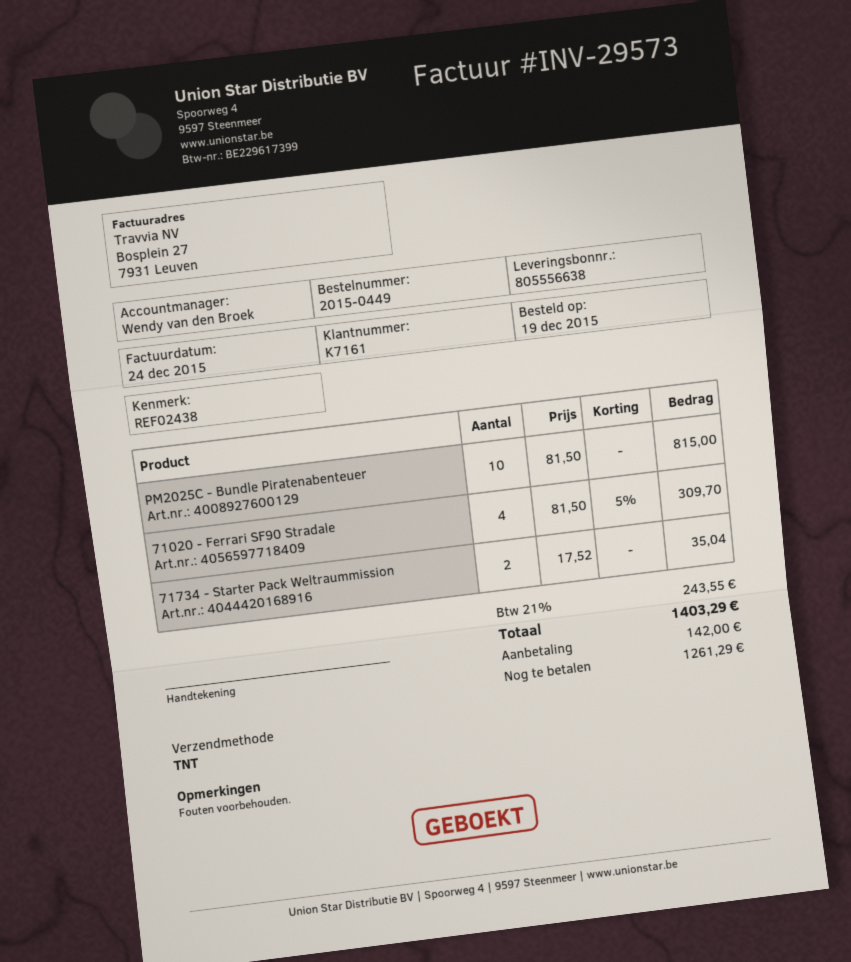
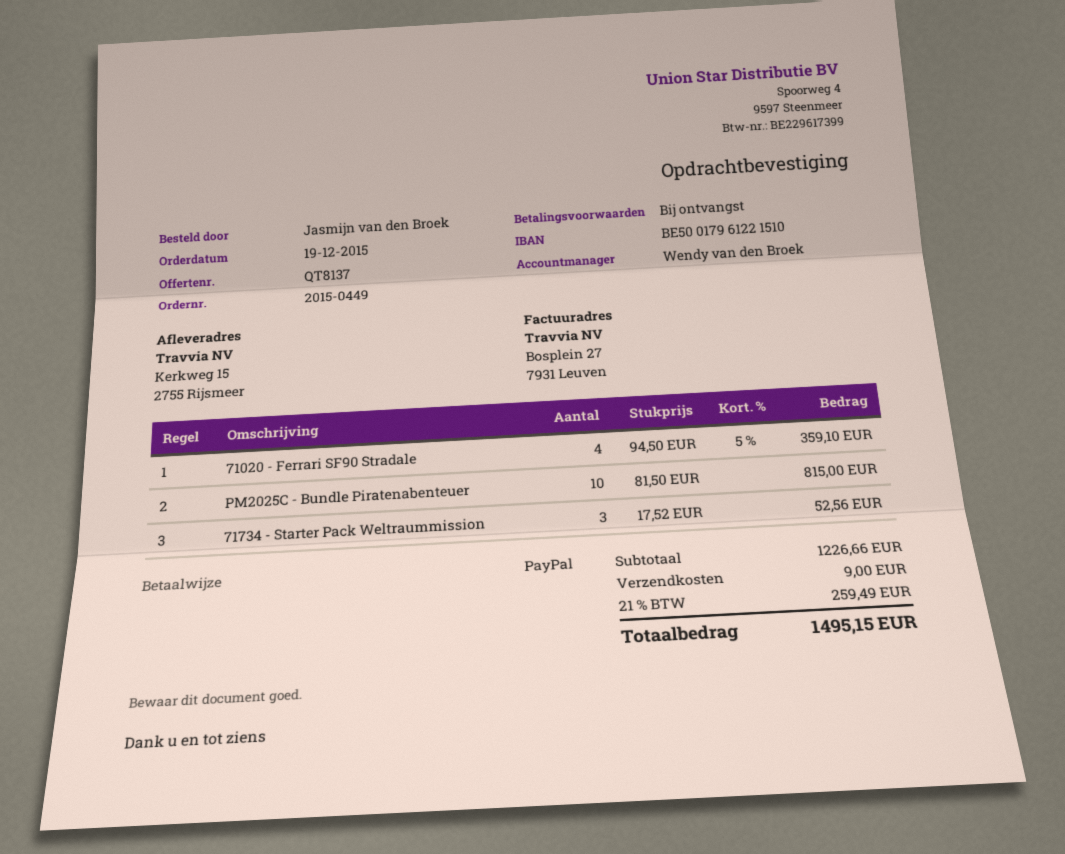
71020 - Ferrari SF90 Stradale: 4 x 81.50 - 5% = 309.70 -> 4 x 94.50 - 5% = 359.10
71734 - Starter Pack Weltraummission: 2 x 17.52 = 35.04 -> 3 x 17.52 = 52.56
shipping: none -> 9.00
tax: 21% = 243.55 -> 21% = 259.49
total: 1403.29 -> 1495.15

